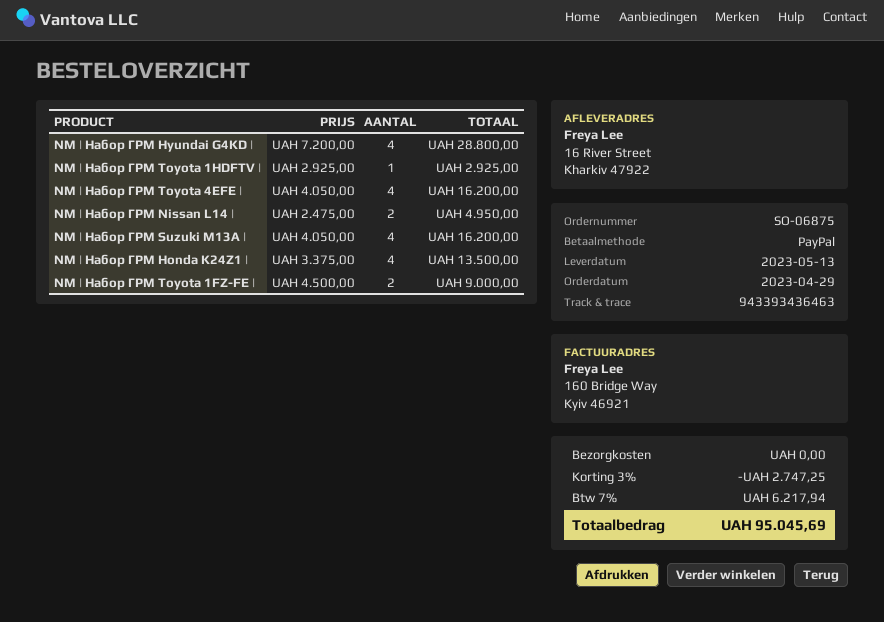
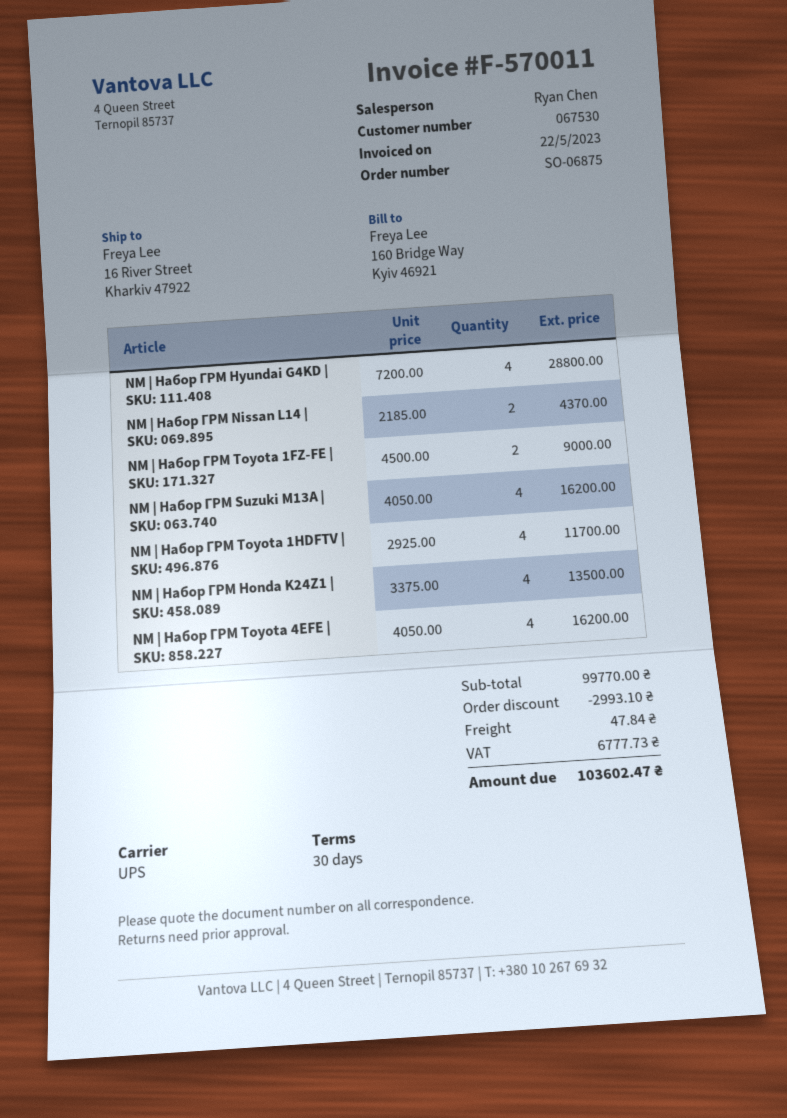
NM | Набор ГРМ Toyota 1HDFTV |: 1 x 2925.00 = 2925.00 -> 4 x 2925.00 = 11700.00
NM | Набор ГРМ Nissan L14 |: 2 x 2475.00 = 4950.00 -> 2 x 2185.00 = 4370.00
discount: 2747.25 -> 2993.10
shipping: 0.00 -> 47.84
tax: 6217.94 -> 6777.73
total: 95045.69 -> 103602.47

